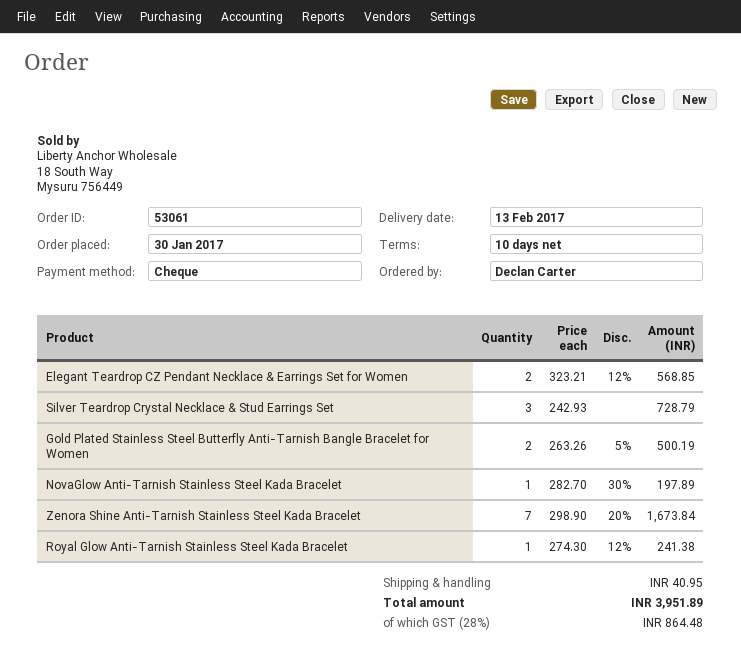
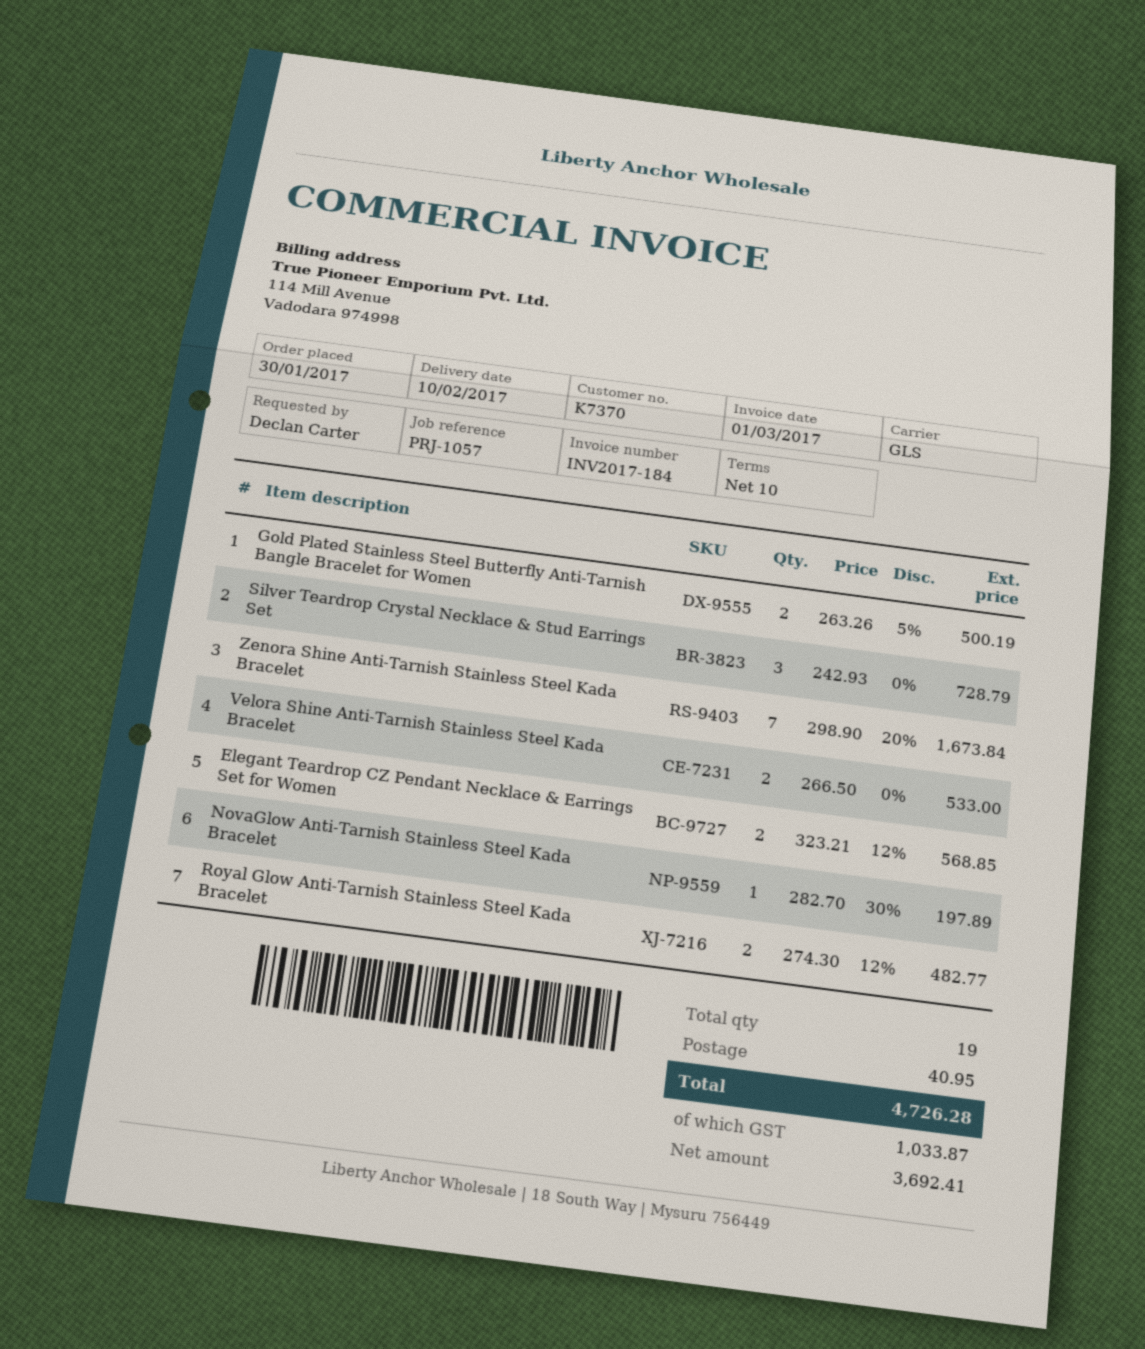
delivery date: 2017-02-13 -> 2017-02-10
Royal Glow Anti-Tarnish Stainless Steel Kada Bracelet: 1 x 274.30 - 12% = 241.38 -> 2 x 274.30 - 12% = 482.77
Velora Shine Anti-Tarnish Stainless Steel Kada Bracelet: none -> 2 x 266.50 = 533.00
tax: 864.48 -> 1033.87
total: 3951.89 -> 4726.28

